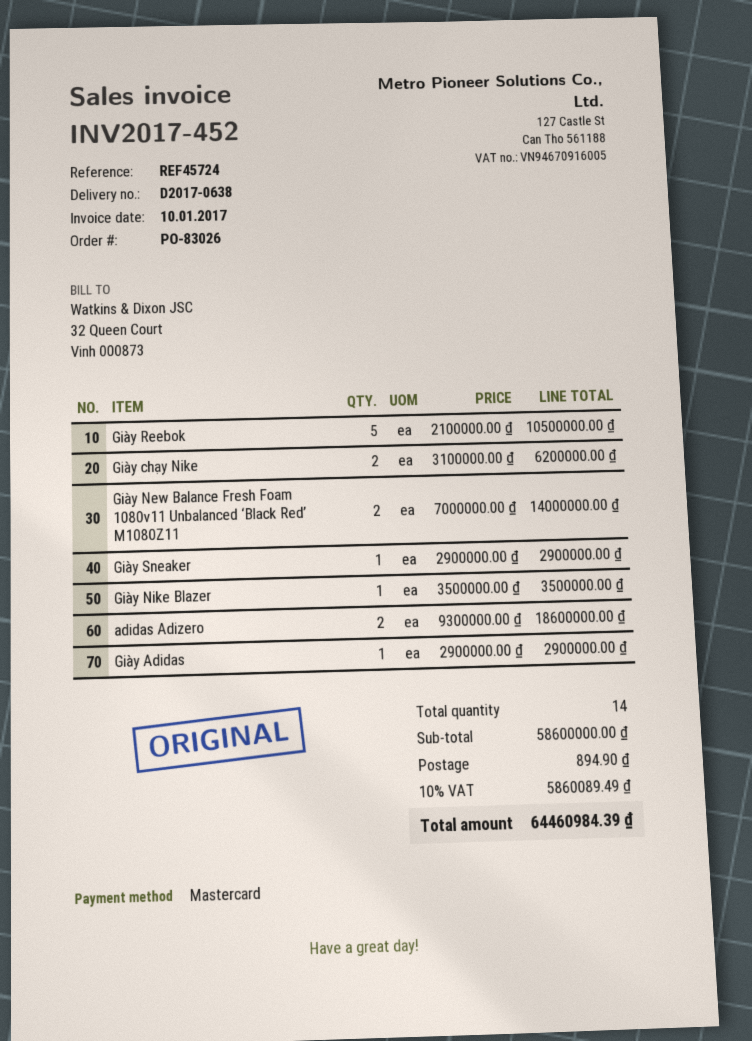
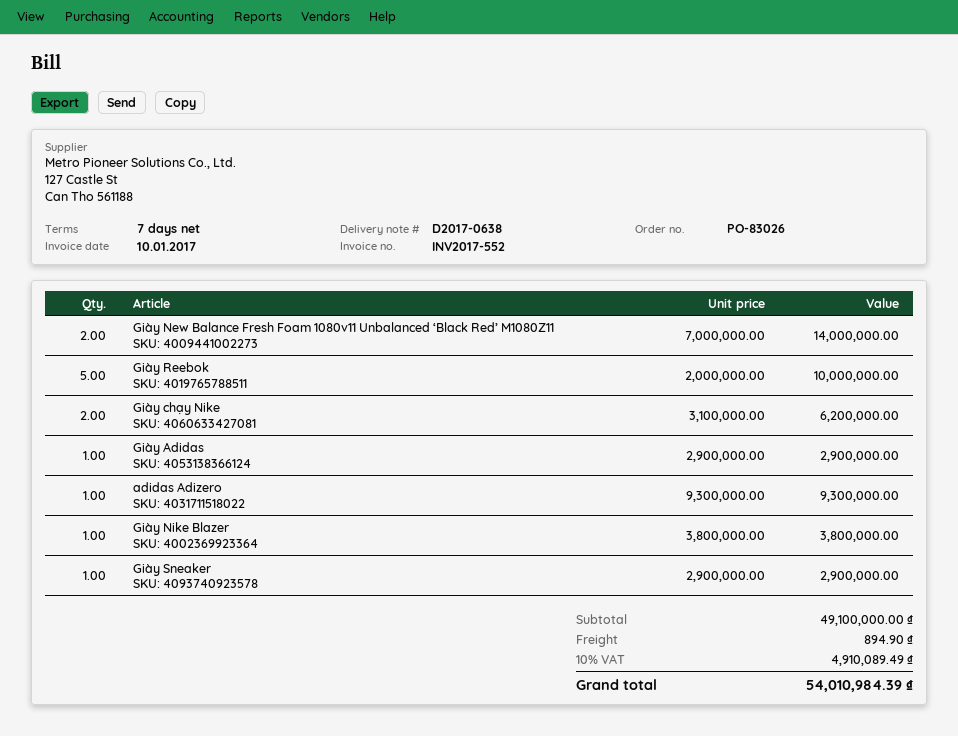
invoice number: INV2017-452 -> INV2017-552
Giày Reebok: 5 x 2100000.00 = 10500000.00 -> 5 x 2000000.00 = 10000000.00
Giày Nike Blazer: 1 x 3500000.00 = 3500000.00 -> 1 x 3800000.00 = 3800000.00
adidas Adizero: 2 x 9300000.00 = 18600000.00 -> 1 x 9300000.00 = 9300000.00
subtotal: 58600000.00 -> 49100000.00
tax: 10% = 5860089.49 -> 10% = 4910089.49
total: 64460984.39 -> 54010984.39

